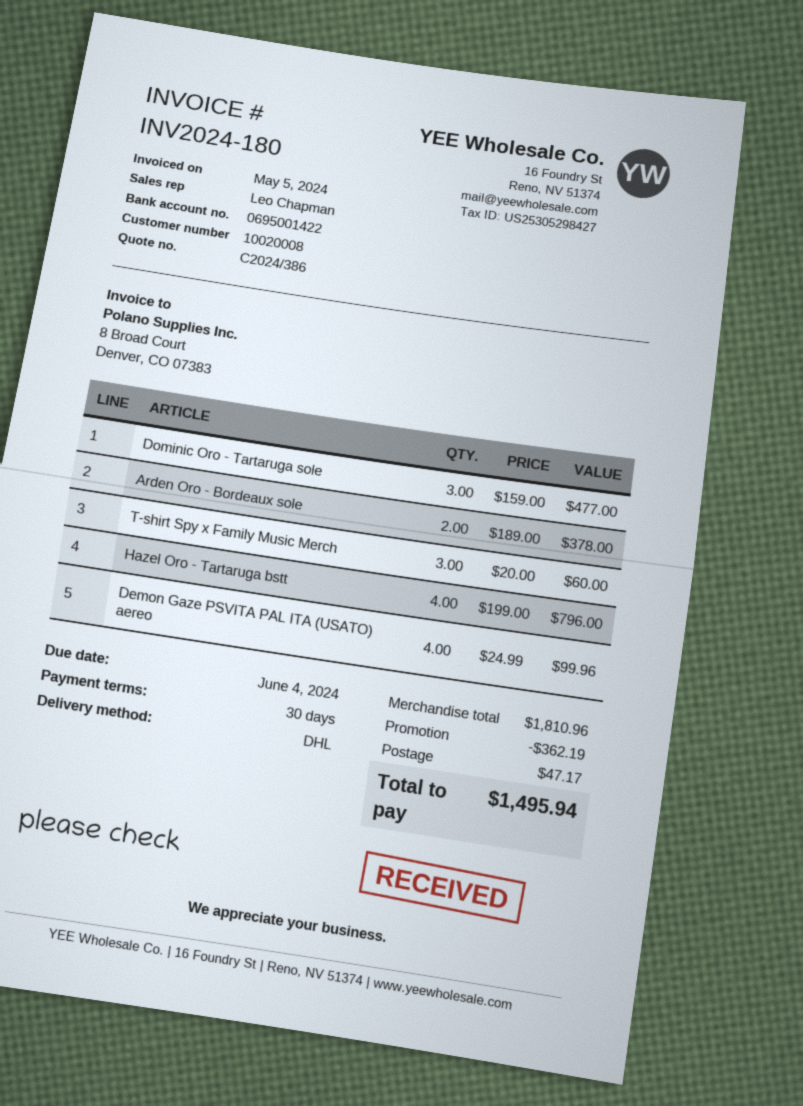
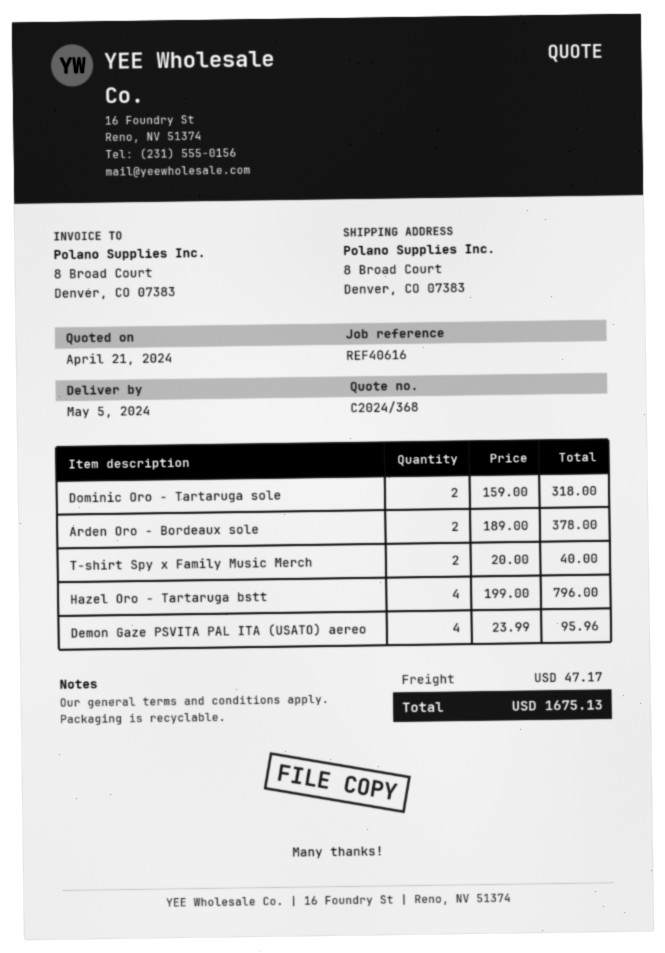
quote number: C2024/386 -> C2024/368
Dominic Oro - Tartaruga sole: 3 x 159.00 = 477.00 -> 2 x 159.00 = 318.00
T-shirt Spy x Family Music Merch: 3 x 20.00 = 60.00 -> 2 x 20.00 = 40.00
Demon Gaze PSVITA PAL ITA (USATO) aereo: 4 x 24.99 = 99.96 -> 4 x 23.99 = 95.96
discount: 362.19 -> none
total: 1495.94 -> 1675.13

